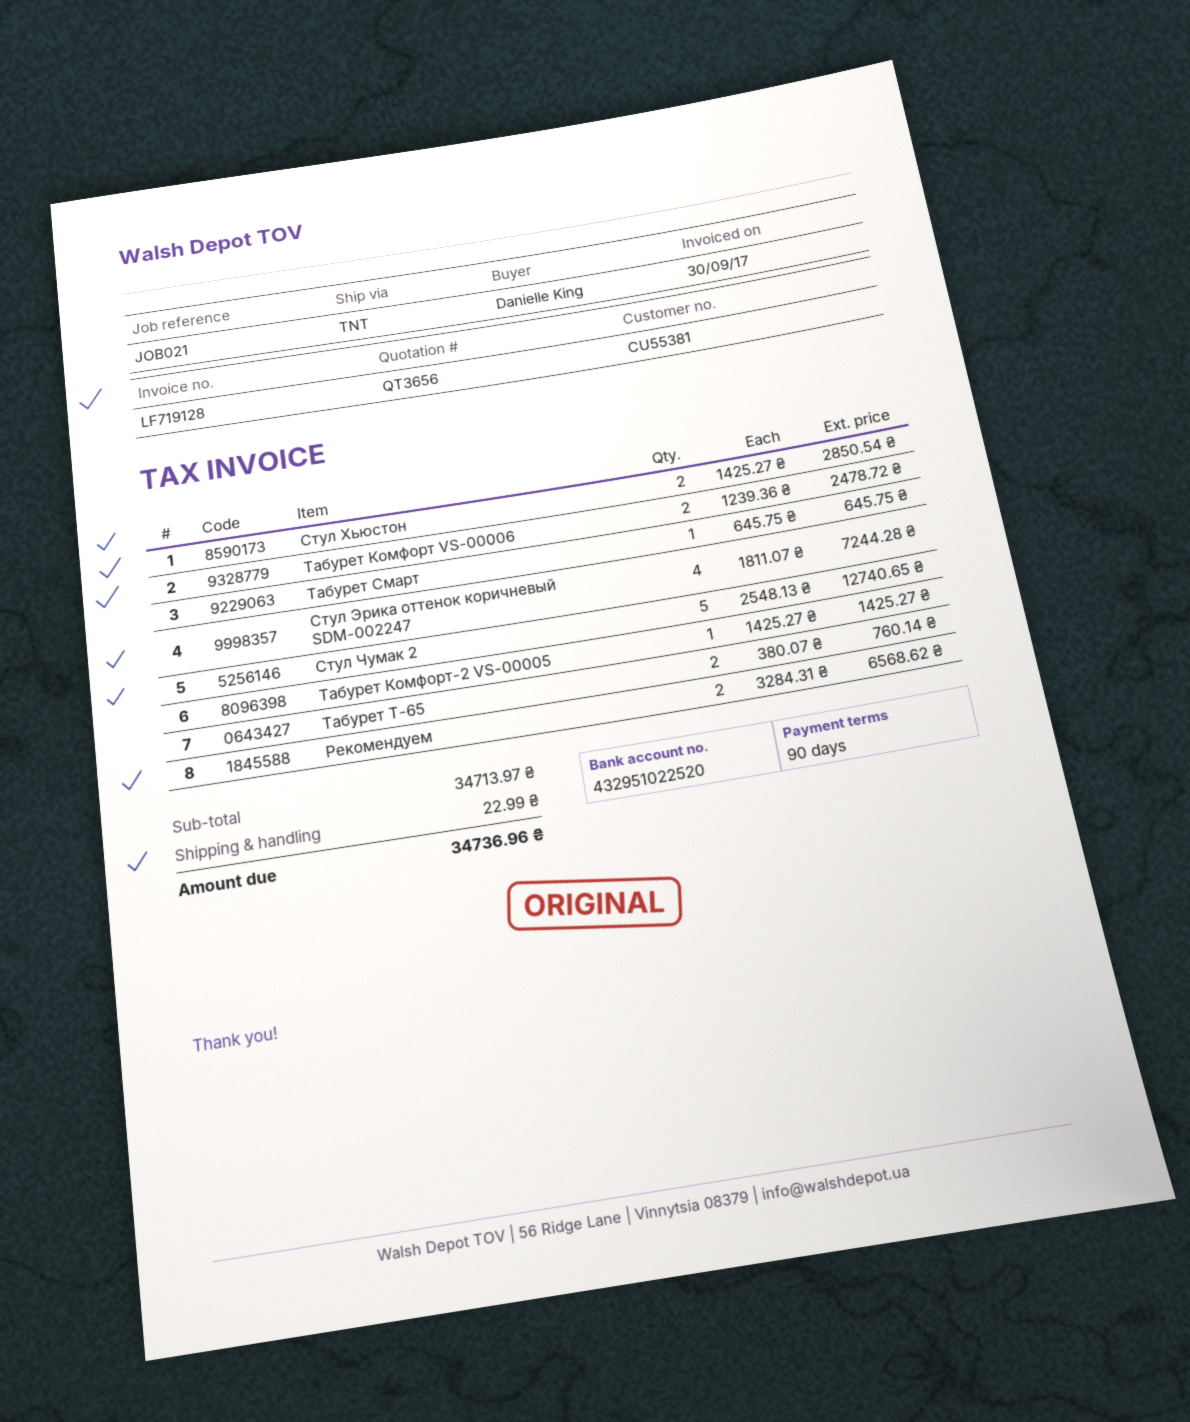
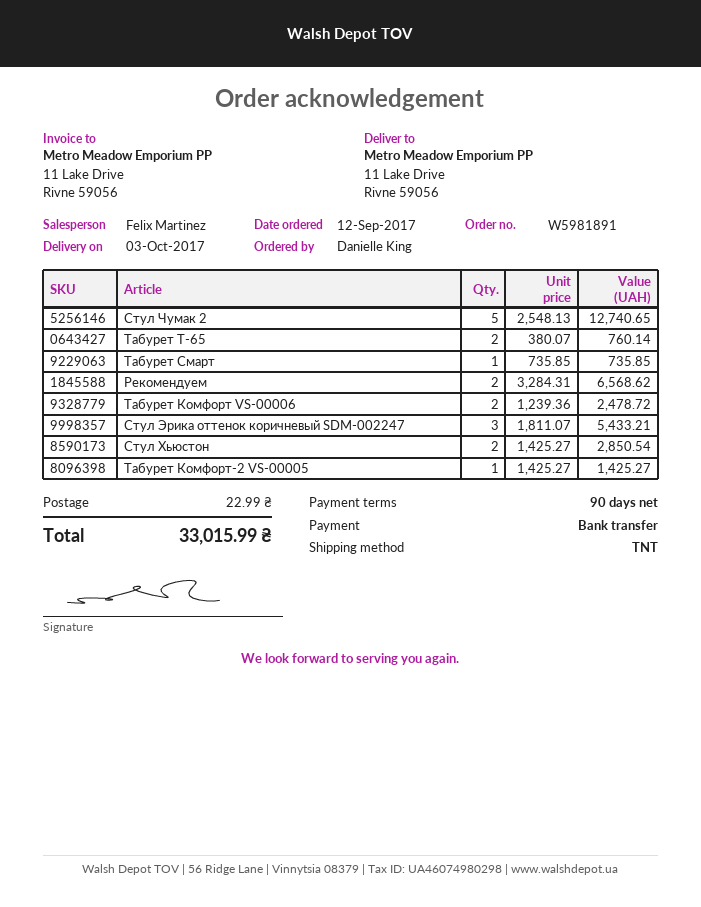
Табурет Смарт: 1 x 645.75 = 645.75 -> 1 x 735.85 = 735.85
Стул Эрика оттенок коричневый SDM-002247: 4 x 1811.07 = 7244.28 -> 3 x 1811.07 = 5433.21
total: 34736.96 -> 33015.99

